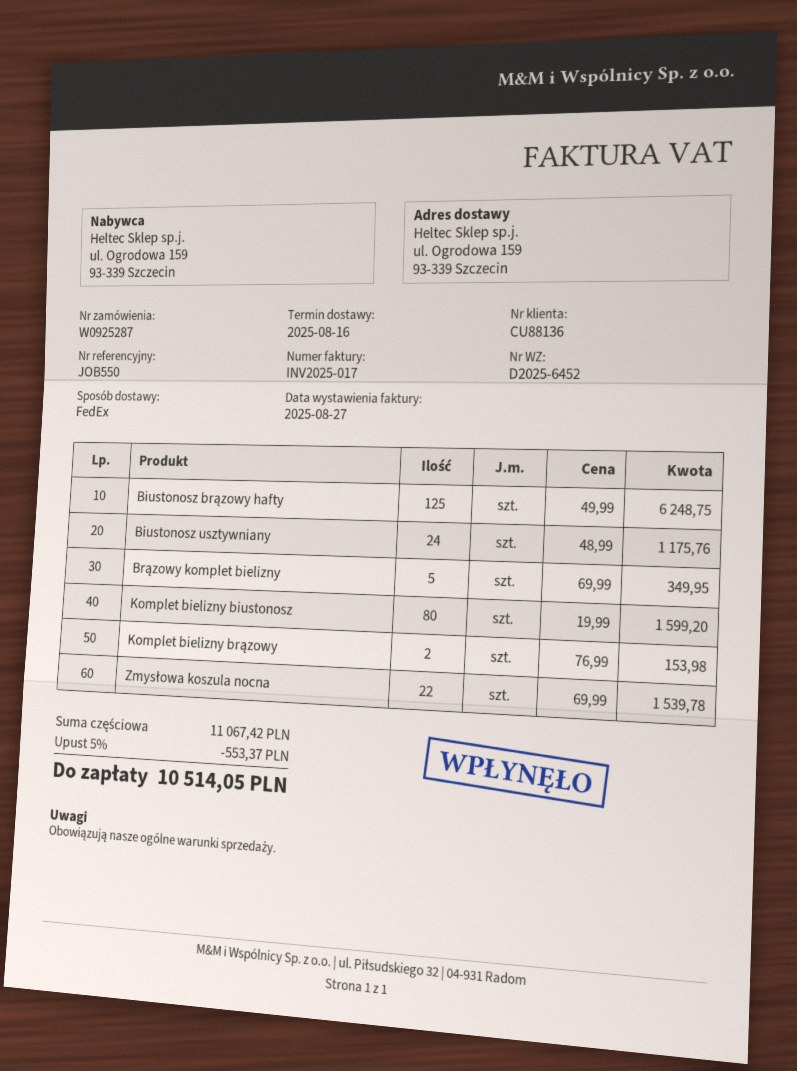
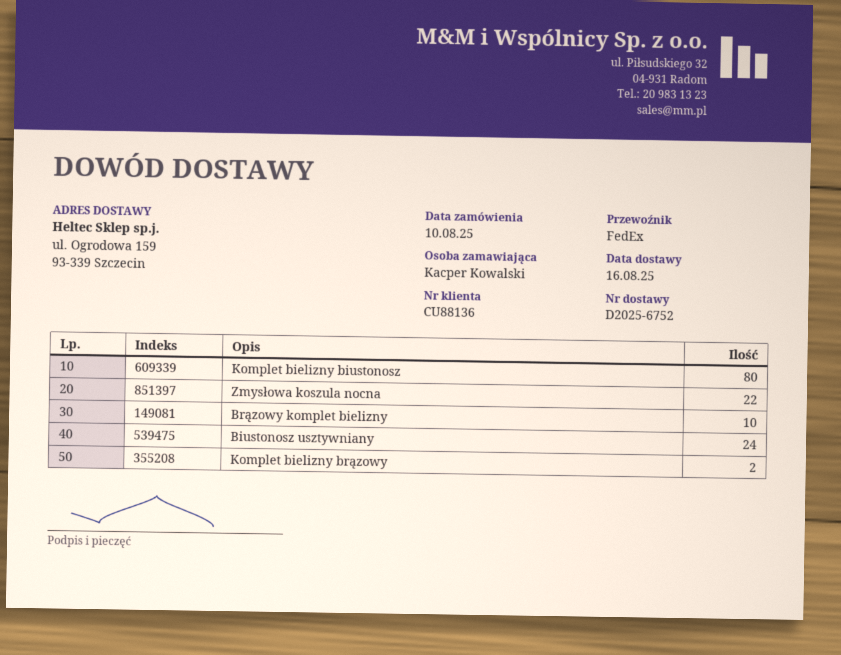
delivery note number: D2025-6452 -> D2025-6752
Biustonosz brązowy hafty: 125 -> none
Brązowy komplet bielizny: 5 -> 10

